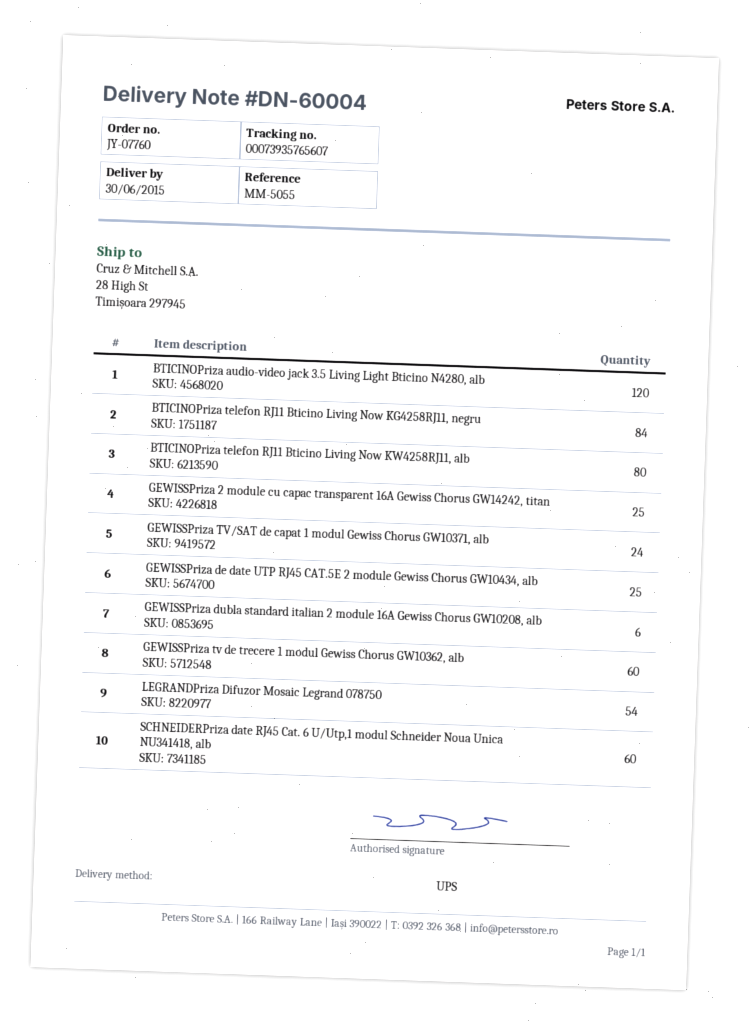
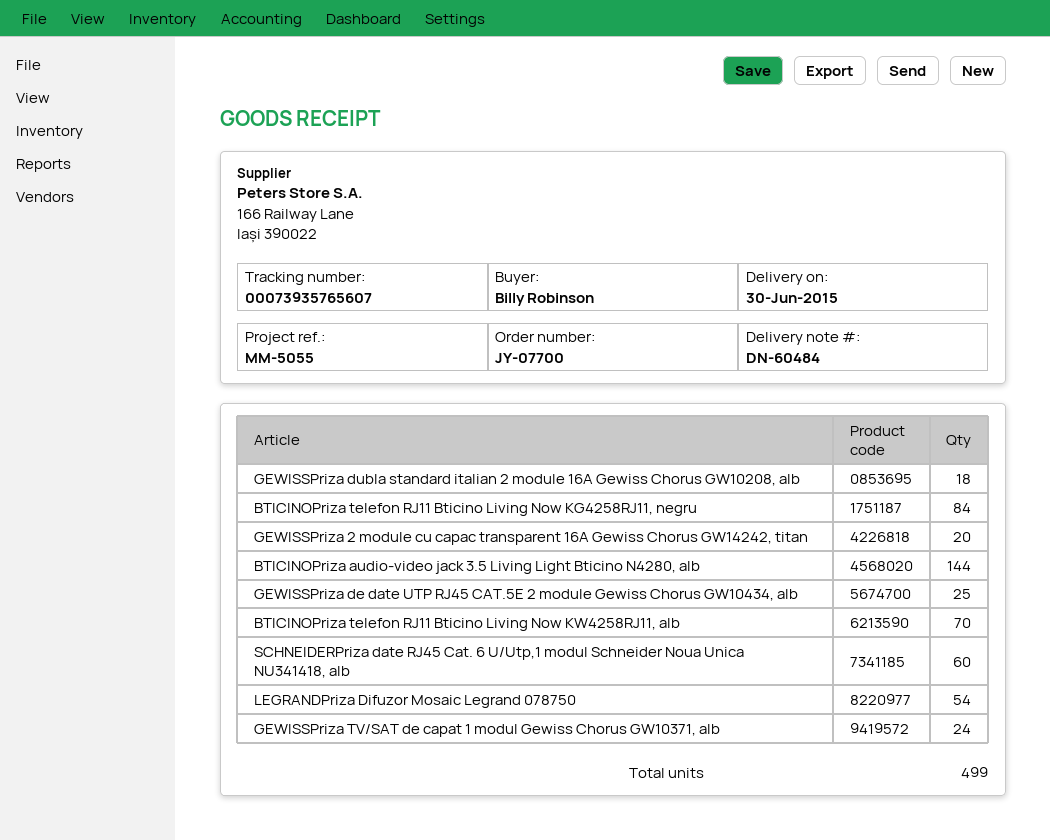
order number: JY-07760 -> JY-07700
delivery note number: DN-60004 -> DN-60484
BTICINOPriza audio-video jack 3.5 Living Light Bticino N4280, alb: 120 -> 144
BTICINOPriza telefon RJ11 Bticino Living Now KW4258RJ11, alb: 80 -> 70
GEWISSPriza 2 module cu capac transparent 16A Gewiss Chorus GW14242, titan: 25 -> 20
GEWISSPriza dubla standard italian 2 module 16A Gewiss Chorus GW10208, alb: 6 -> 18
GEWISSPriza tv de trecere 1 modul Gewiss Chorus GW10362, alb: 60 -> none

